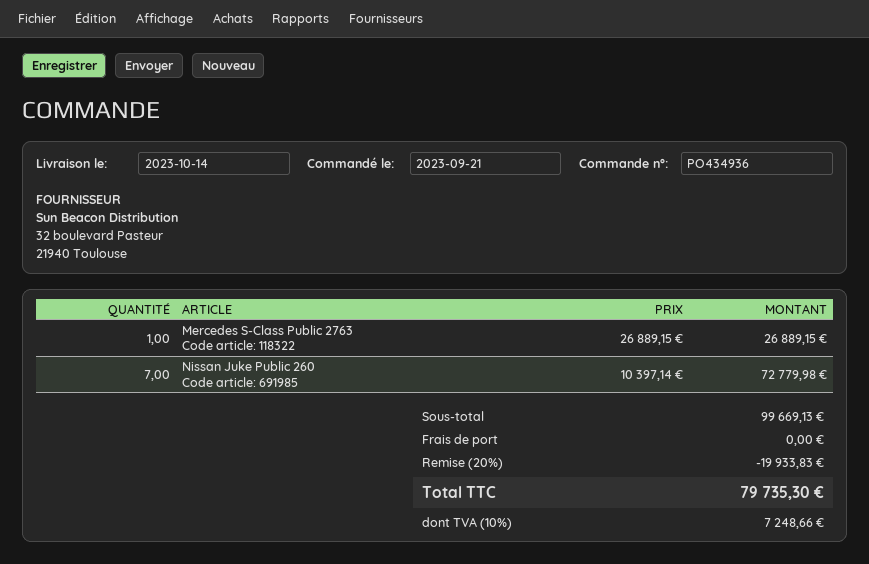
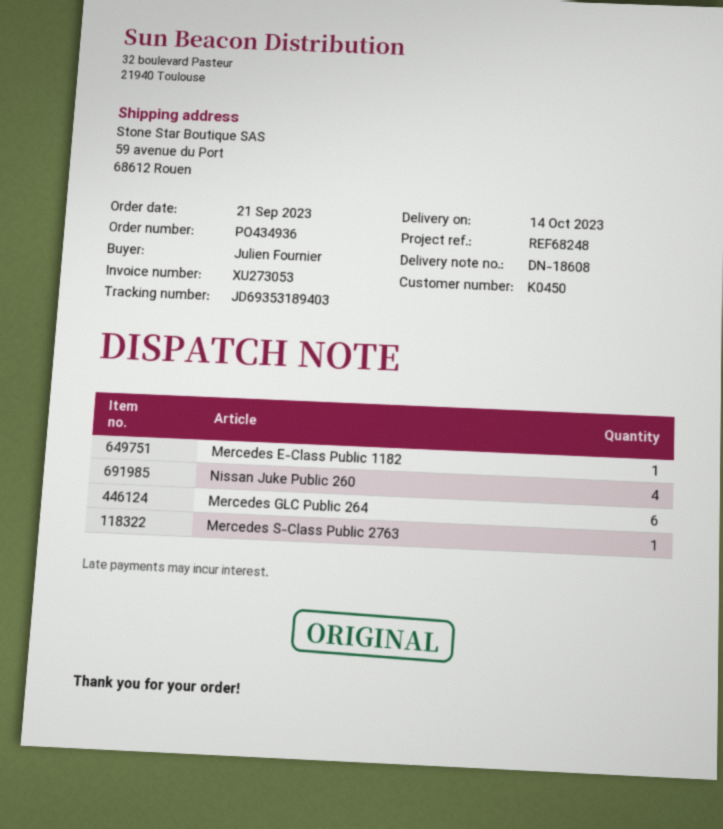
Nissan Juke Public 260: 7 -> 4
Mercedes E-Class Public 1182: none -> 1
Mercedes GLC Public 264: none -> 6

